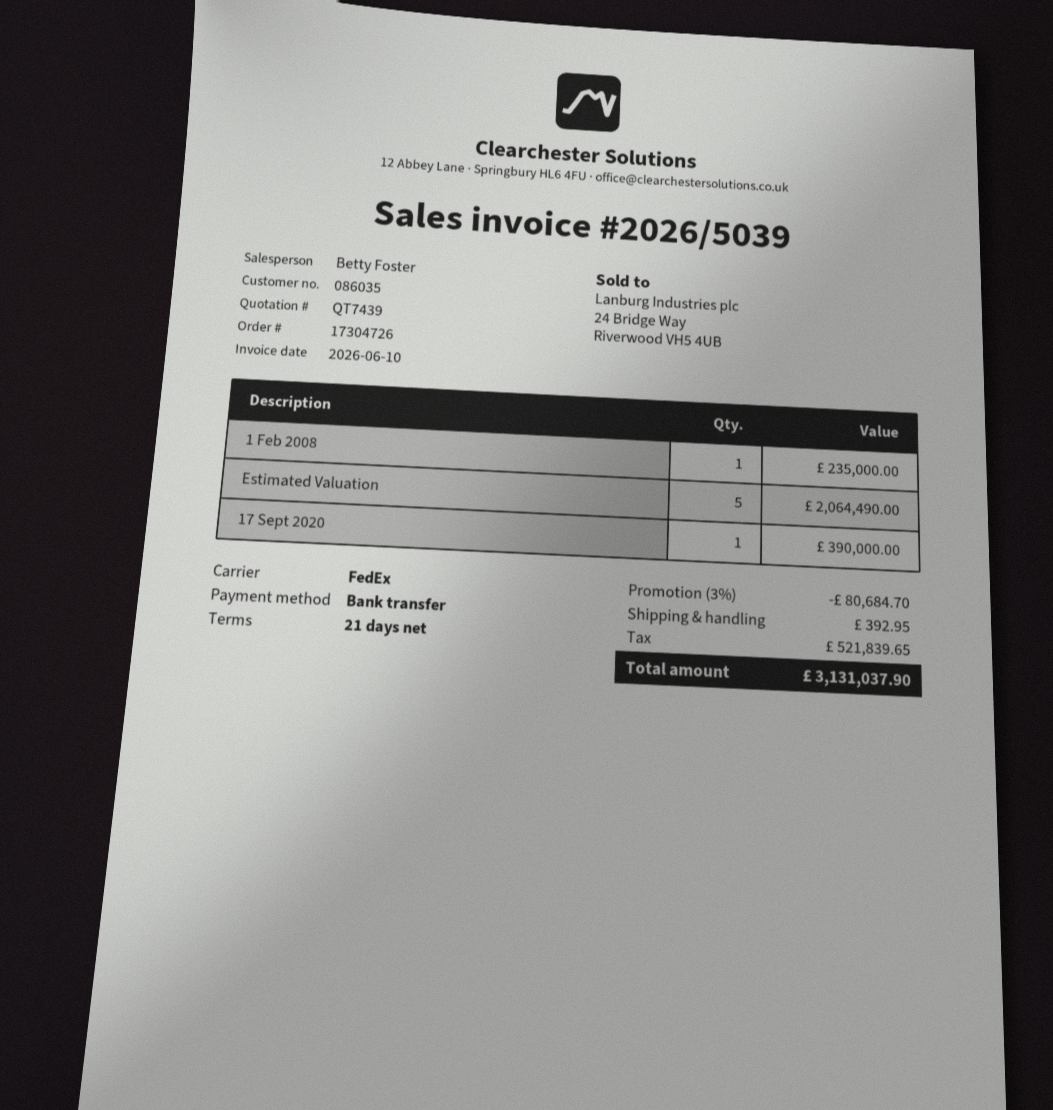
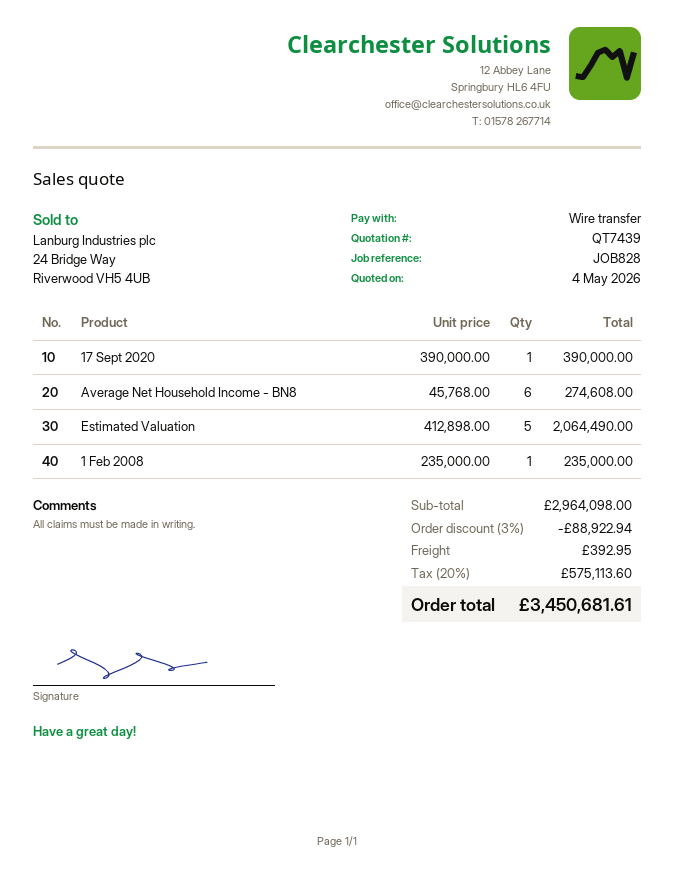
Average Net Household Income - BN8: none -> 6 for 274608.00
discount: 3% = 80684.70 -> 3% = 88922.94
tax: 521839.65 -> 575113.60
total: 3131037.90 -> 3450681.61

